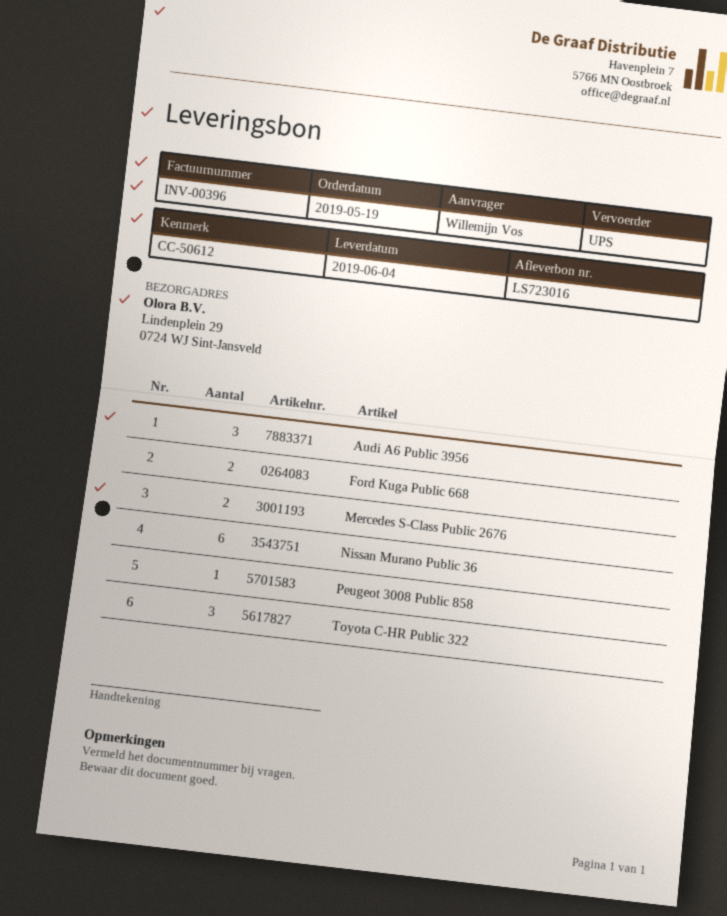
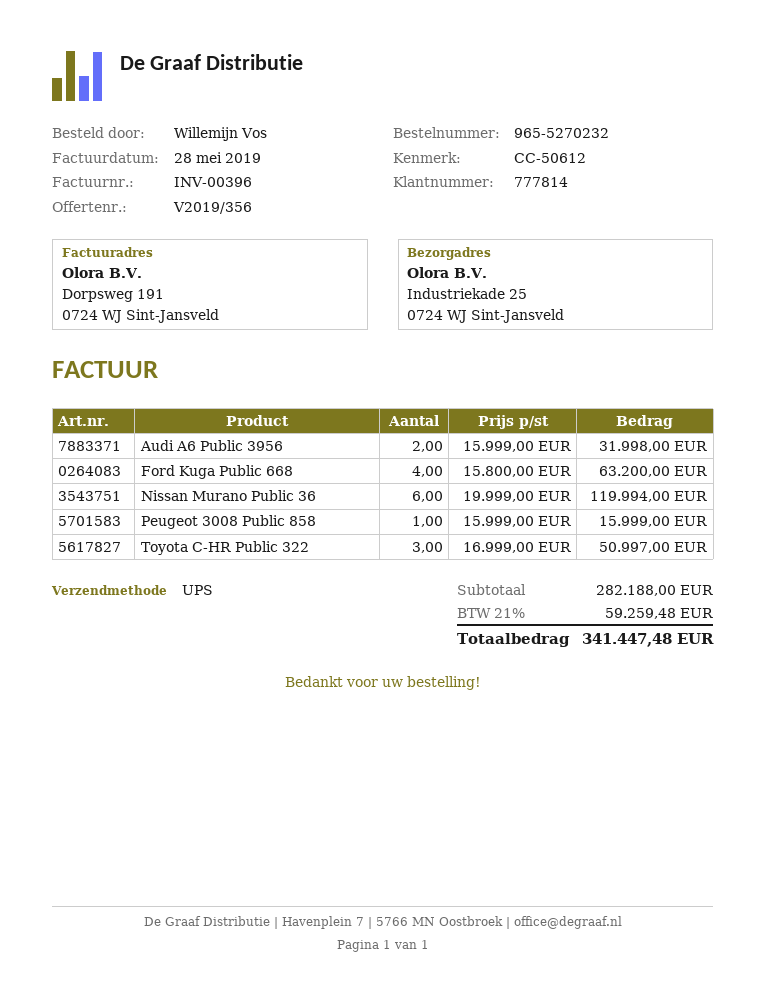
ship to: Lindenplein 29, 0724 WJ Sint-Jansveld -> Industriekade 25, 0724 WJ Sint-Jansveld
Audi A6 Public 3956: 3 -> 2
Ford Kuga Public 668: 2 -> 4
Mercedes S-Class Public 2676: 2 -> none

